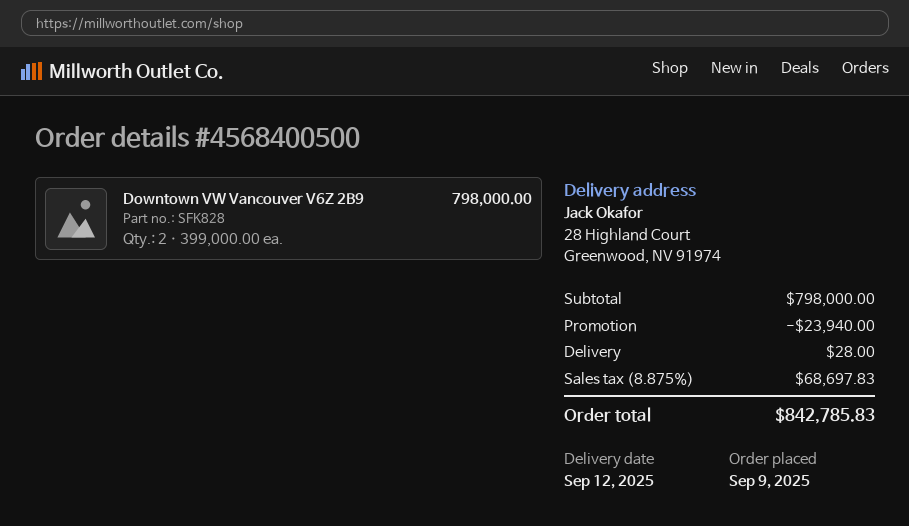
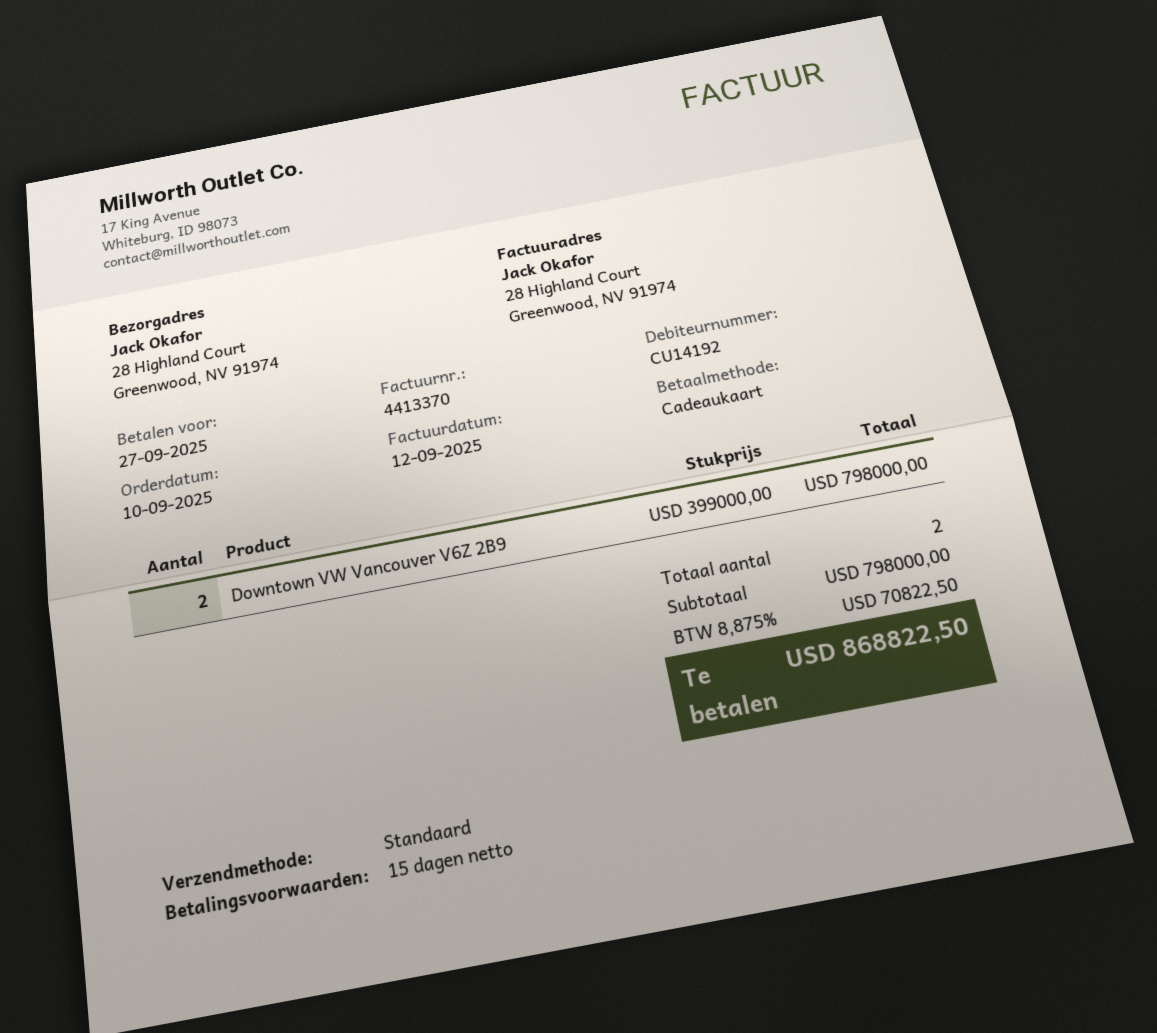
order date: 2025-09-09 -> 2025-09-10
discount: 23940.00 -> none
shipping: 28.00 -> none
tax: 8.875% = 68697.83 -> 8.875% = 70822.50
total: 842785.83 -> 868822.50

